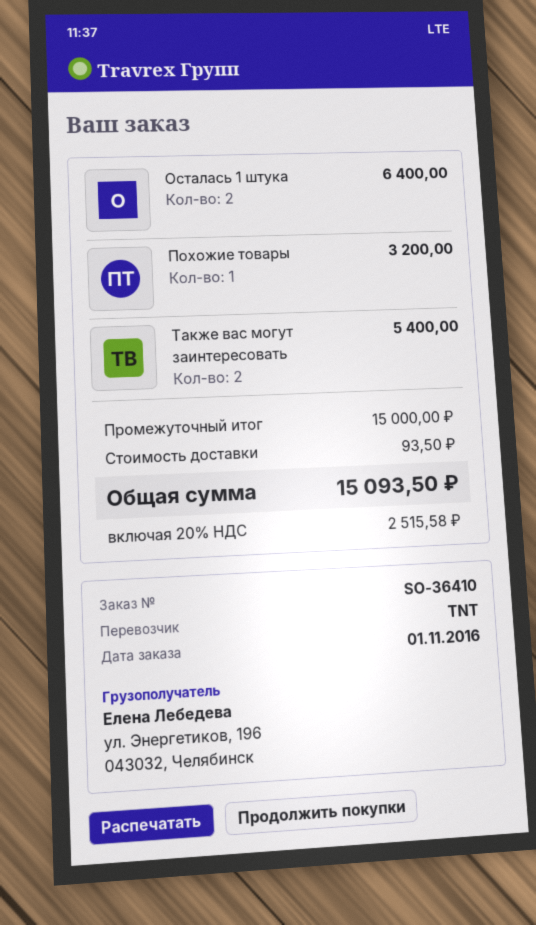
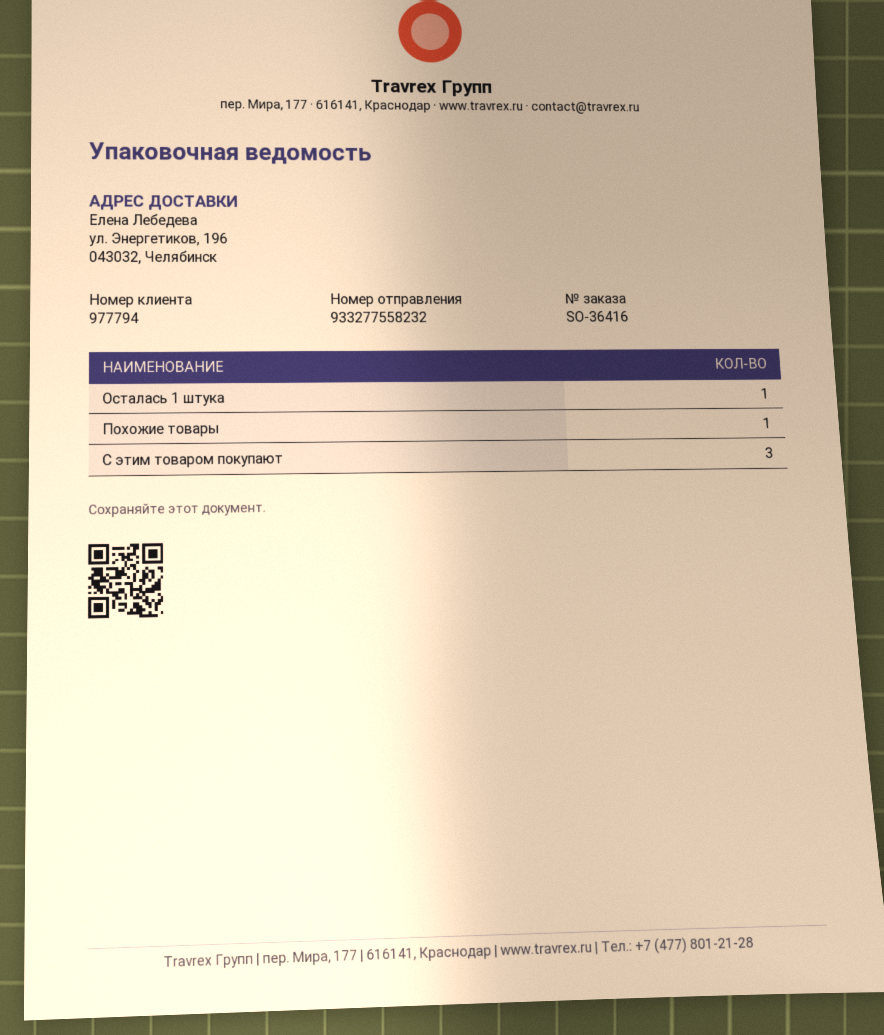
order number: SO-36410 -> SO-36416
Осталась 1 штука: 2 -> 1
Также вас могут заинтересовать: 2 -> none
С этим товаром покупают: none -> 3

